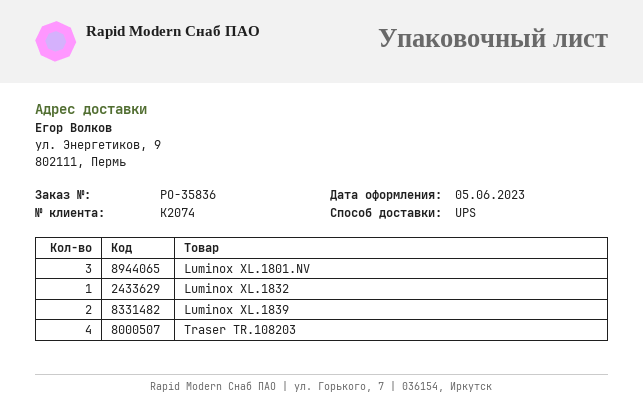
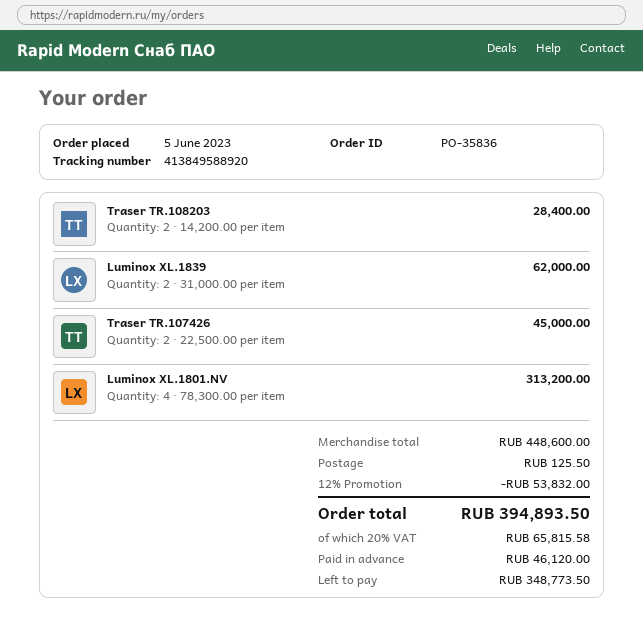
Luminox XL.1801.NV: 3 -> 4
Luminox XL.1832: 1 -> none
Traser TR.108203: 4 -> 2
Traser TR.107426: none -> 2

